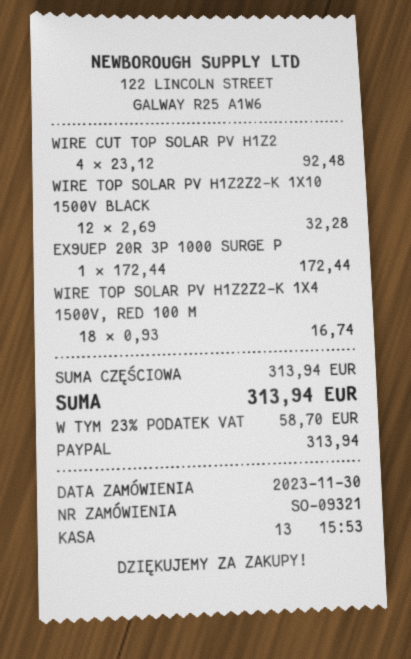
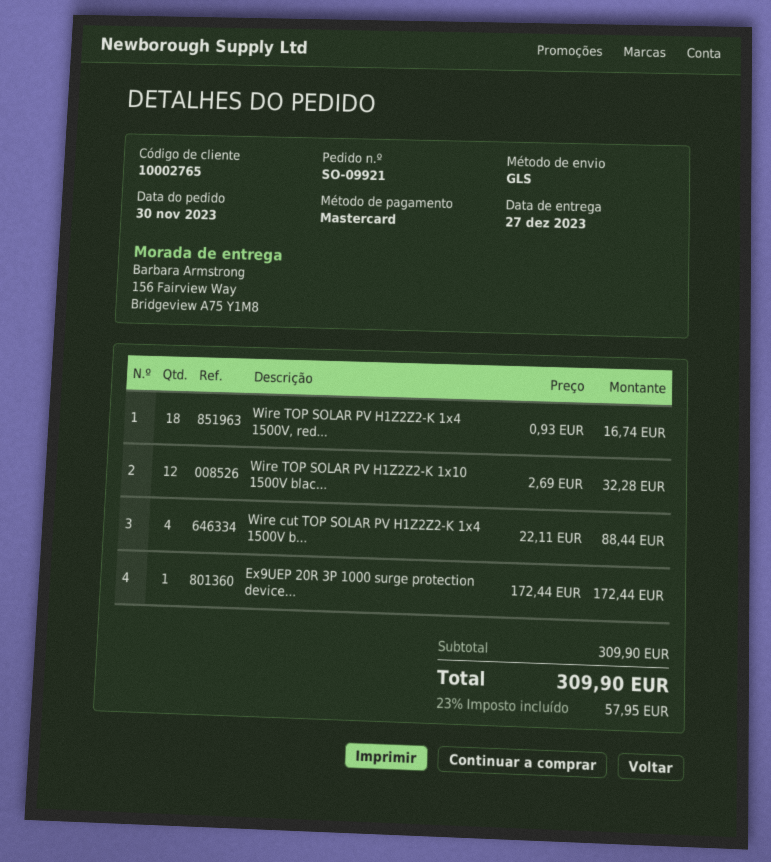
order number: SO-09321 -> SO-09921
payment method: PayPal -> Mastercard
WIRE CUT TOP SOLAR PV H1Z2: 4 x 23.12 = 92.48 -> 4 x 22.11 = 88.44
subtotal: 313.94 -> 309.90
tax: 23% = 58.70 -> 23% = 57.95
total: 313.94 -> 309.90

